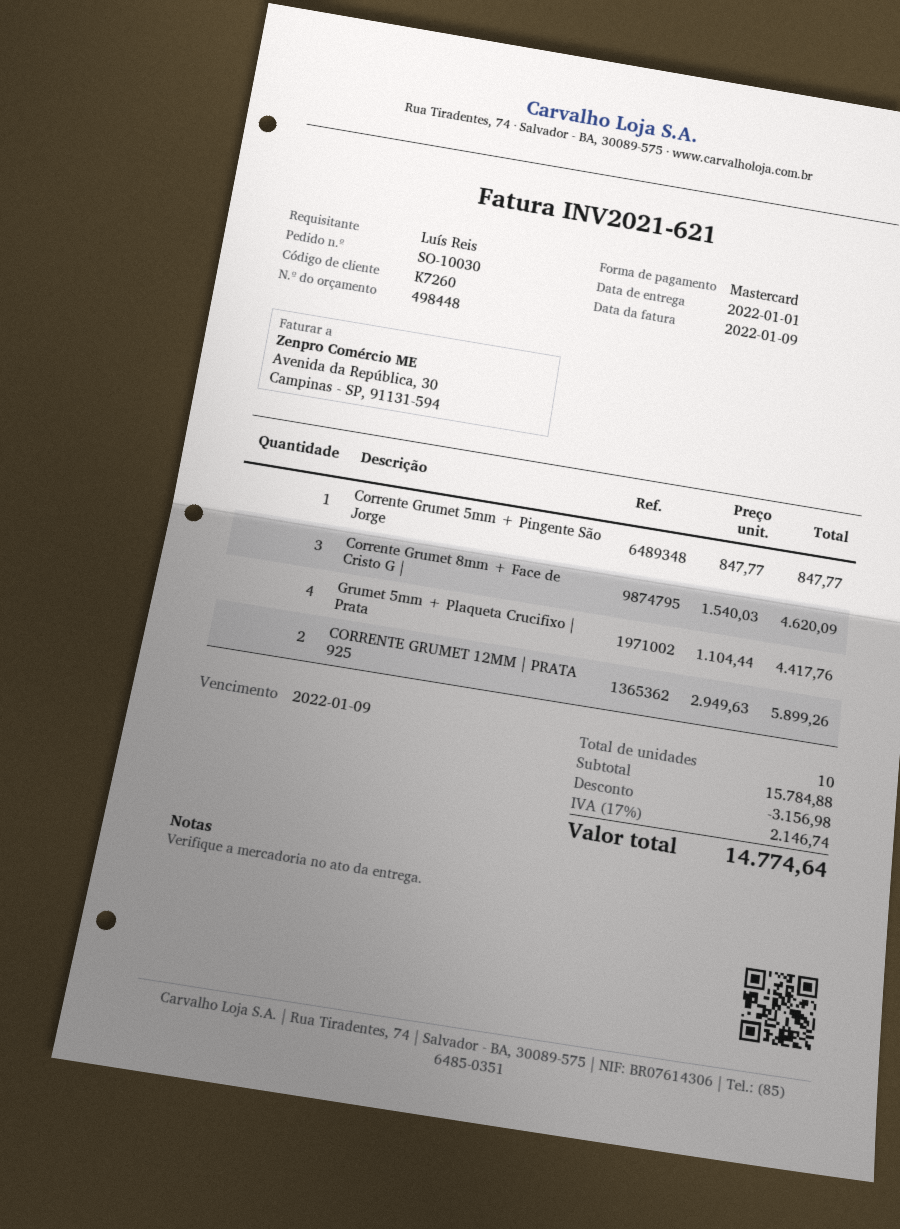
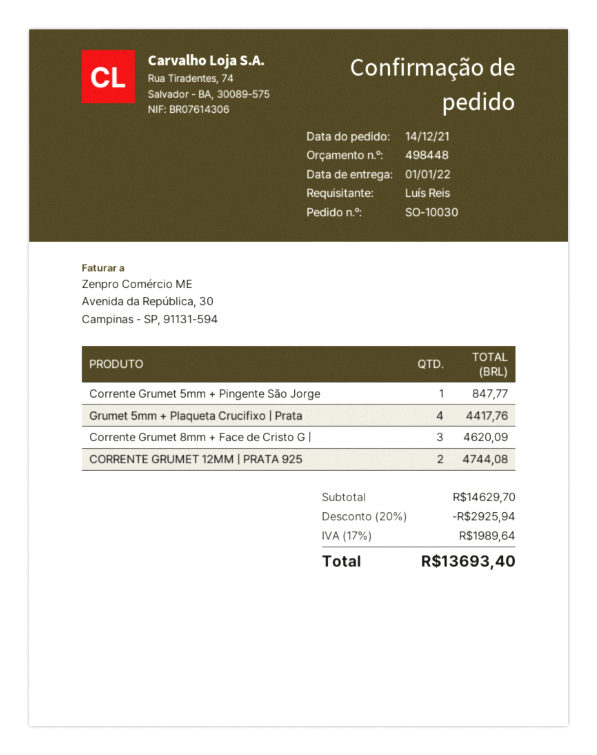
CORRENTE GRUMET 12MM | PRATA 925: 2 for 5899.26 -> 2 for 4744.08
subtotal: 15784.88 -> 14629.70
discount: 3156.98 -> 2925.94
tax: 17% = 2146.74 -> 17% = 1989.64
total: 14774.64 -> 13693.40

